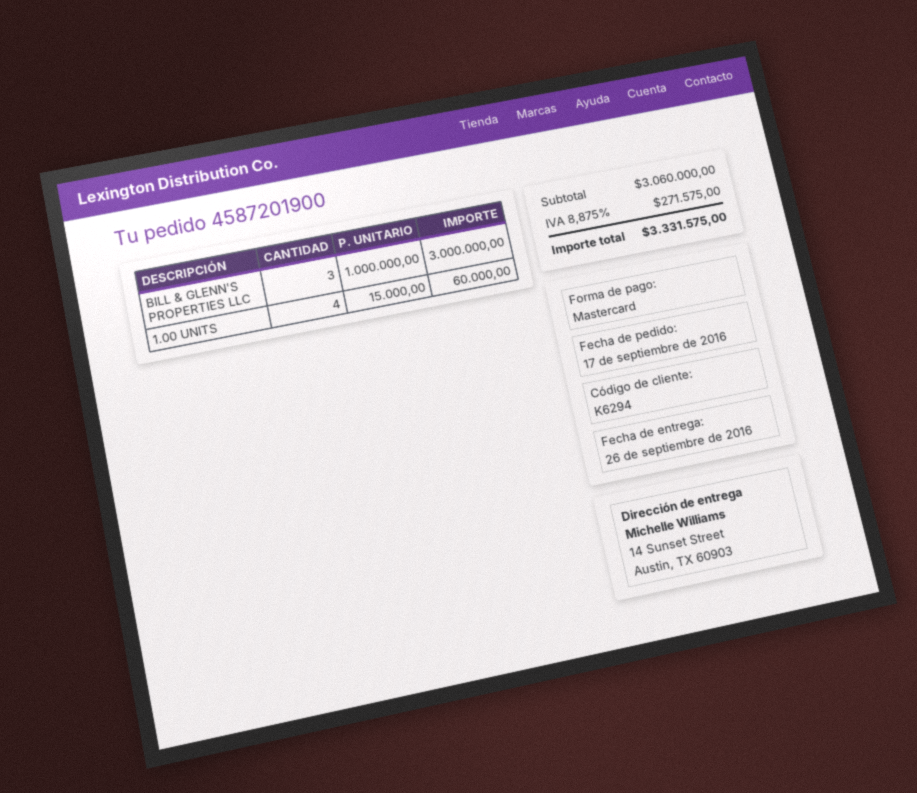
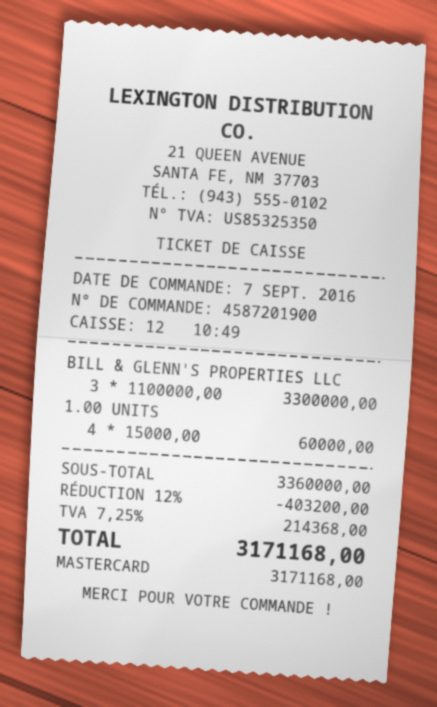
order date: 2016-09-17 -> 2016-09-07
BILL & GLENN'S PROPERTIES LLC: 3 x 1000000.00 = 3000000.00 -> 3 x 1100000.00 = 3300000.00
subtotal: 3060000.00 -> 3360000.00
discount: none -> 12% = 403200.00
tax: 8.875% = 271575.00 -> 7.25% = 214368.00
total: 3331575.00 -> 3171168.00

